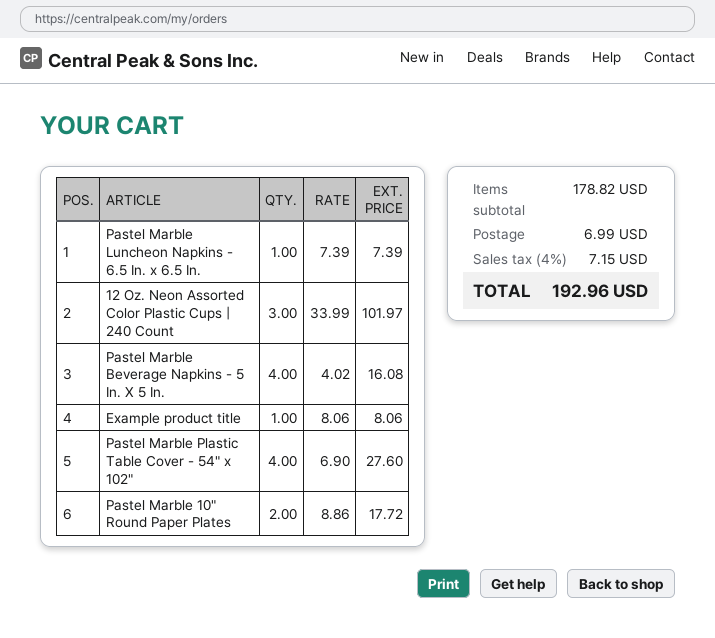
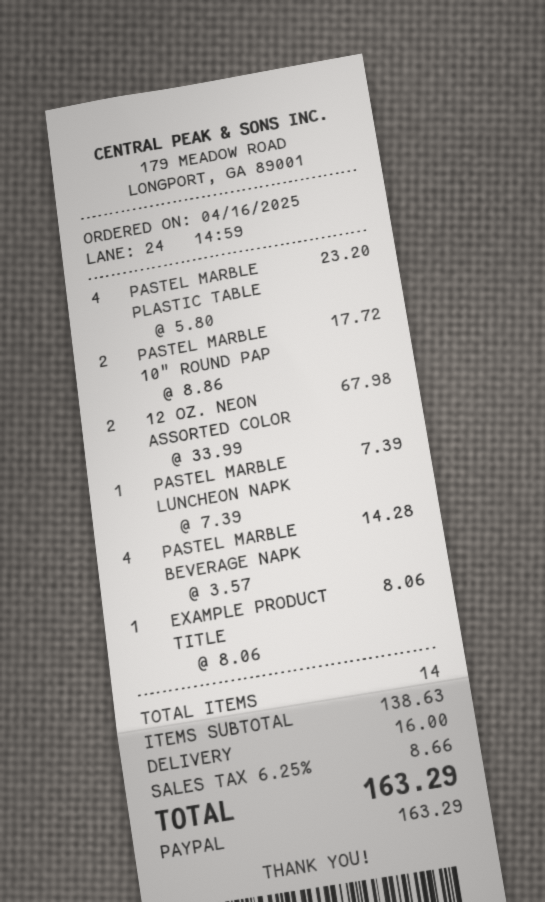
12 Oz. Neon Assorted Color Plastic Cups | 240 Count: 3 x 33.99 = 101.97 -> 2 x 33.99 = 67.98
Pastel Marble Beverage Napkins - 5 In. X 5 In.: 4 x 4.02 = 16.08 -> 4 x 3.57 = 14.28
Pastel Marble Plastic Table Cover - 54" x 102": 4 x 6.90 = 27.60 -> 4 x 5.80 = 23.20
subtotal: 178.82 -> 138.63
shipping: 6.99 -> 16.00
tax: 4% = 7.15 -> 6.25% = 8.66
total: 192.96 -> 163.29

